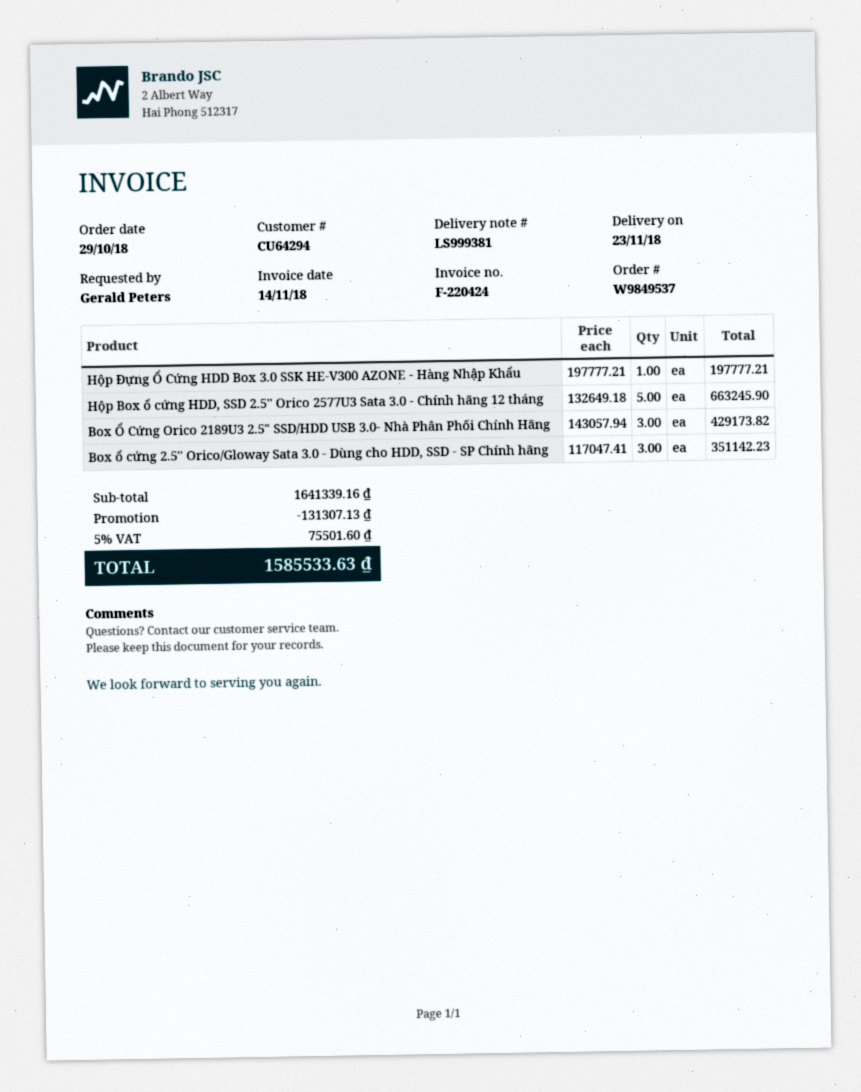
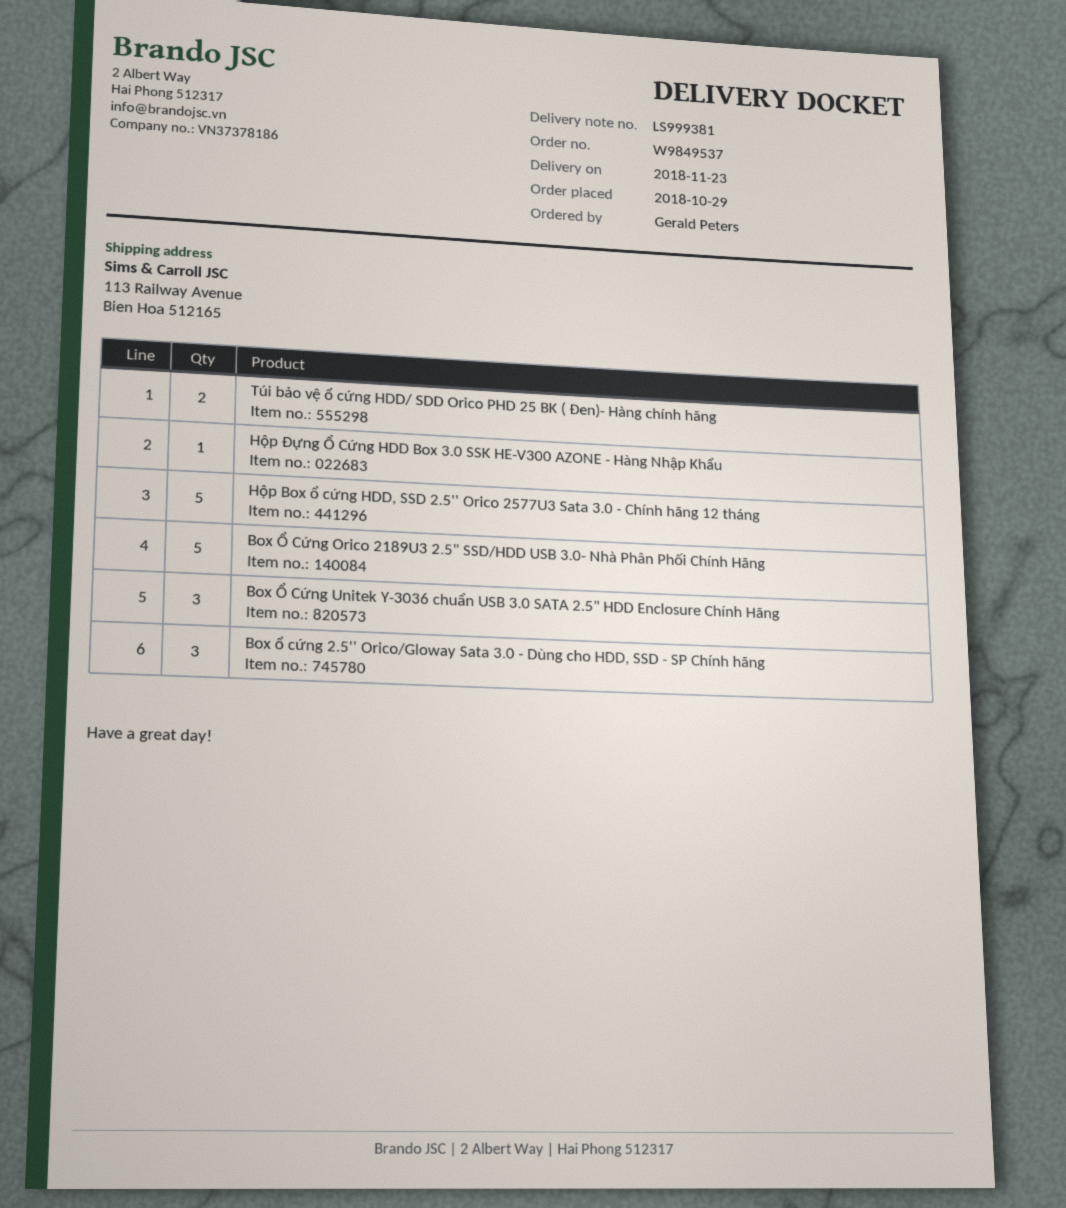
Box Ổ Cứng Orico 2189U3 2.5" SSD/HDD USB 3.0- Nhà Phân Phối Chính Hãng: 3 -> 5
Túi bảo vệ ổ cứng HDD/ SDD Orico PHD 25 BK ( Đen)- Hàng chính hãng: none -> 2
Box Ổ Cứng Unitek Y-3036 chuẩn USB 3.0 SATA 2.5" HDD Enclosure Chính Hãng: none -> 3

